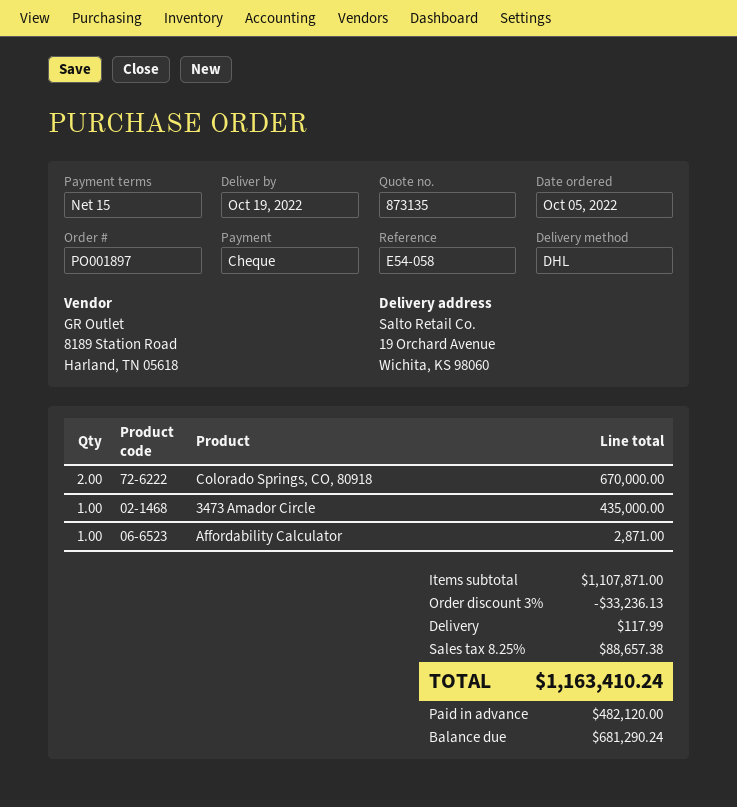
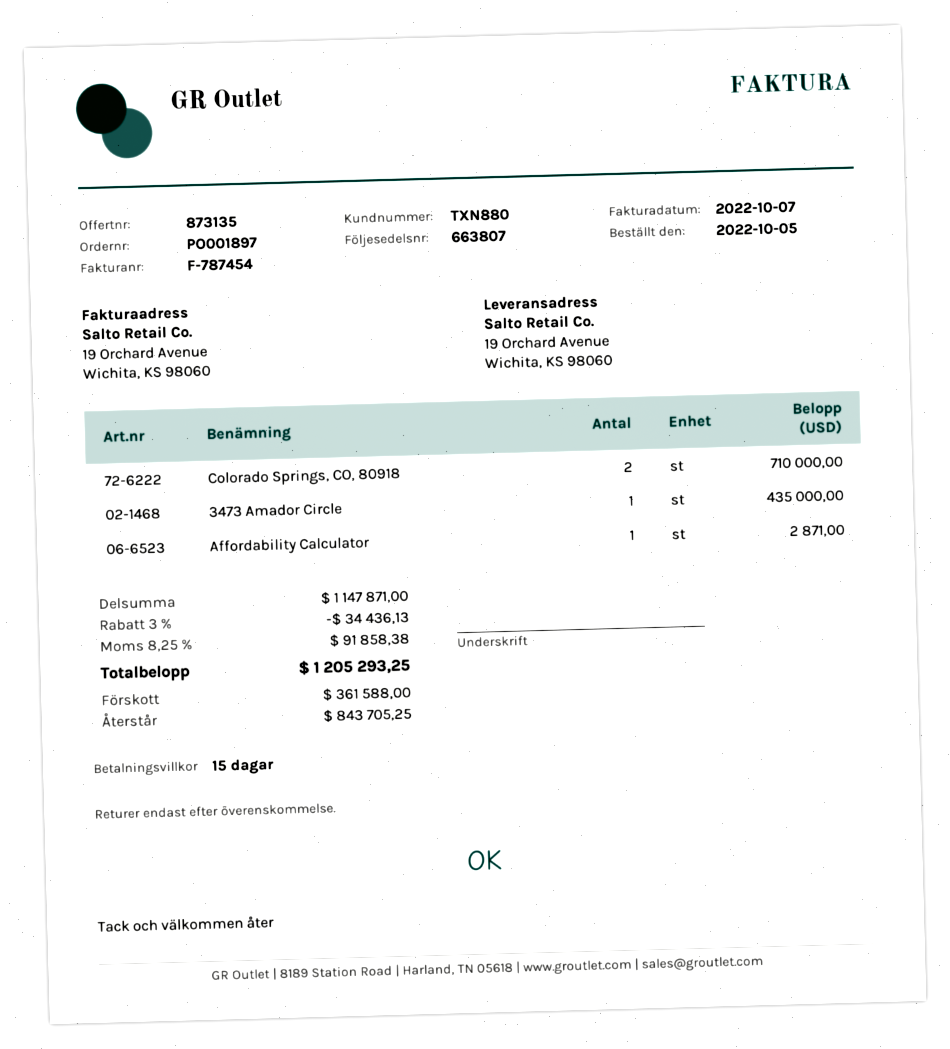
Colorado Springs, CO, 80918: 2 for 670000.00 -> 2 for 710000.00
subtotal: 1107871.00 -> 1147871.00
discount: 3% = 33236.13 -> 3% = 34436.13
shipping: 117.99 -> none
tax: 8.25% = 88657.38 -> 8.25% = 91858.38
total: 1163410.24 -> 1205293.25
deposit: 482120.00 -> 361588.00
balance: 681290.24 -> 843705.25

